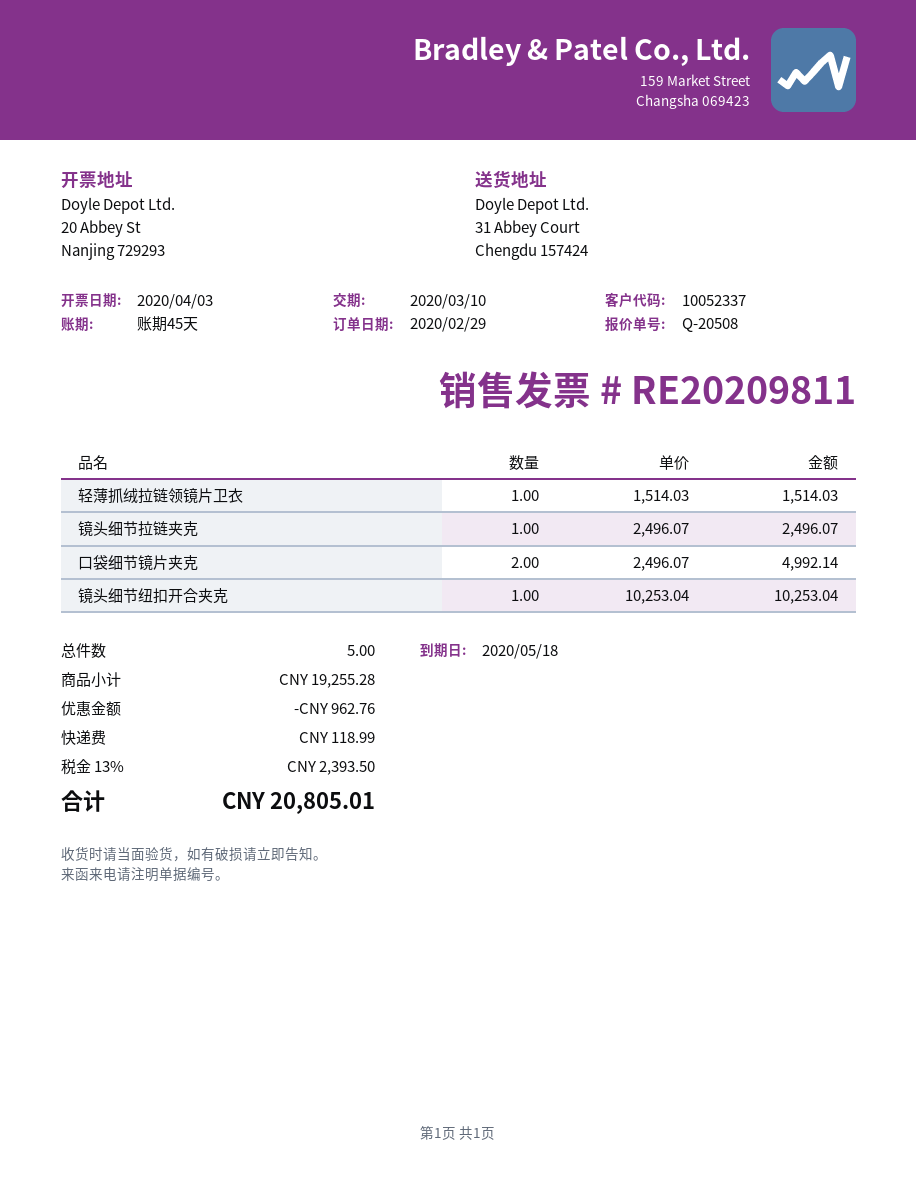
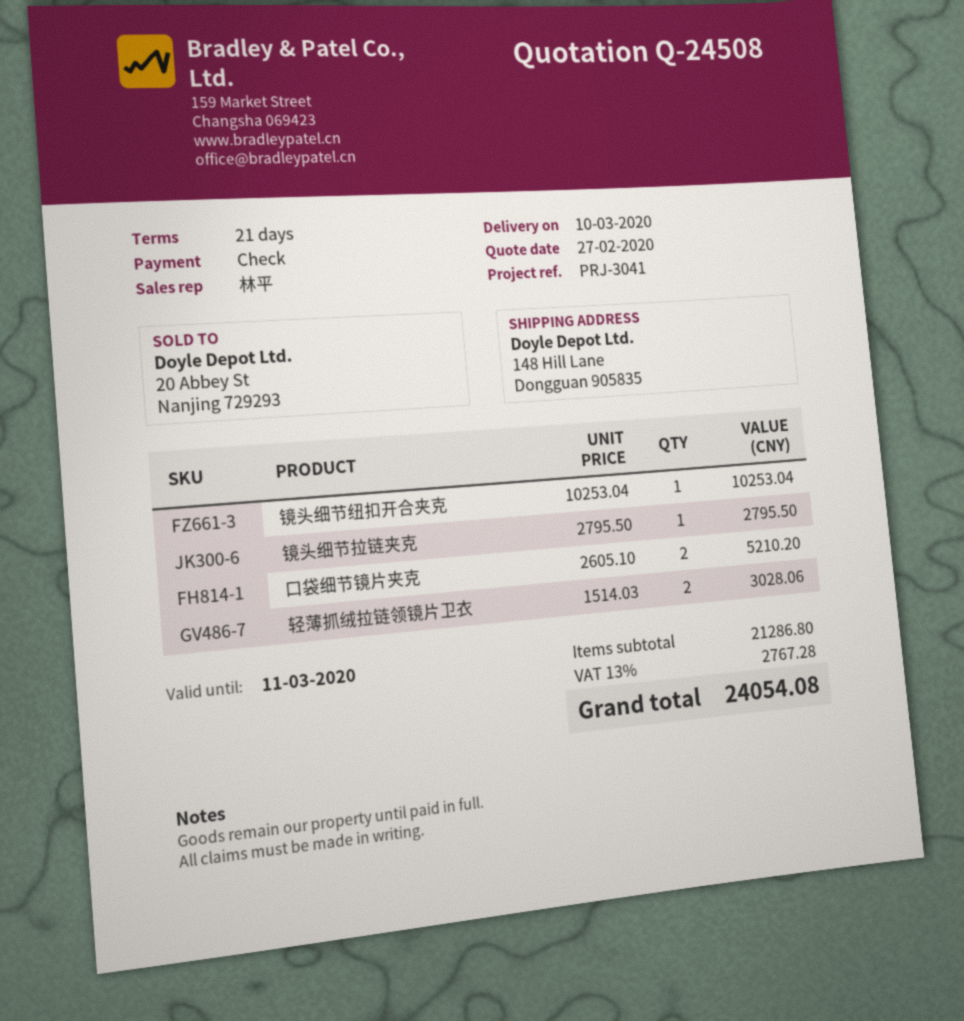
quote number: Q-20508 -> Q-24508
payment terms: 45 days -> 21 days
ship to: 31 Abbey Court, Chengdu 157424 -> 148 Hill Lane, Dongguan 905835
轻薄抓绒拉链领镜片卫衣: 1 x 1514.03 = 1514.03 -> 2 x 1514.03 = 3028.06
镜头细节拉链夹克: 1 x 2496.07 = 2496.07 -> 1 x 2795.50 = 2795.50
口袋细节镜片夹克: 2 x 2496.07 = 4992.14 -> 2 x 2605.10 = 5210.20
subtotal: 19255.28 -> 21286.80
discount: 962.76 -> none
shipping: 118.99 -> none
tax: 13% = 2393.50 -> 13% = 2767.28
total: 20805.01 -> 24054.08

